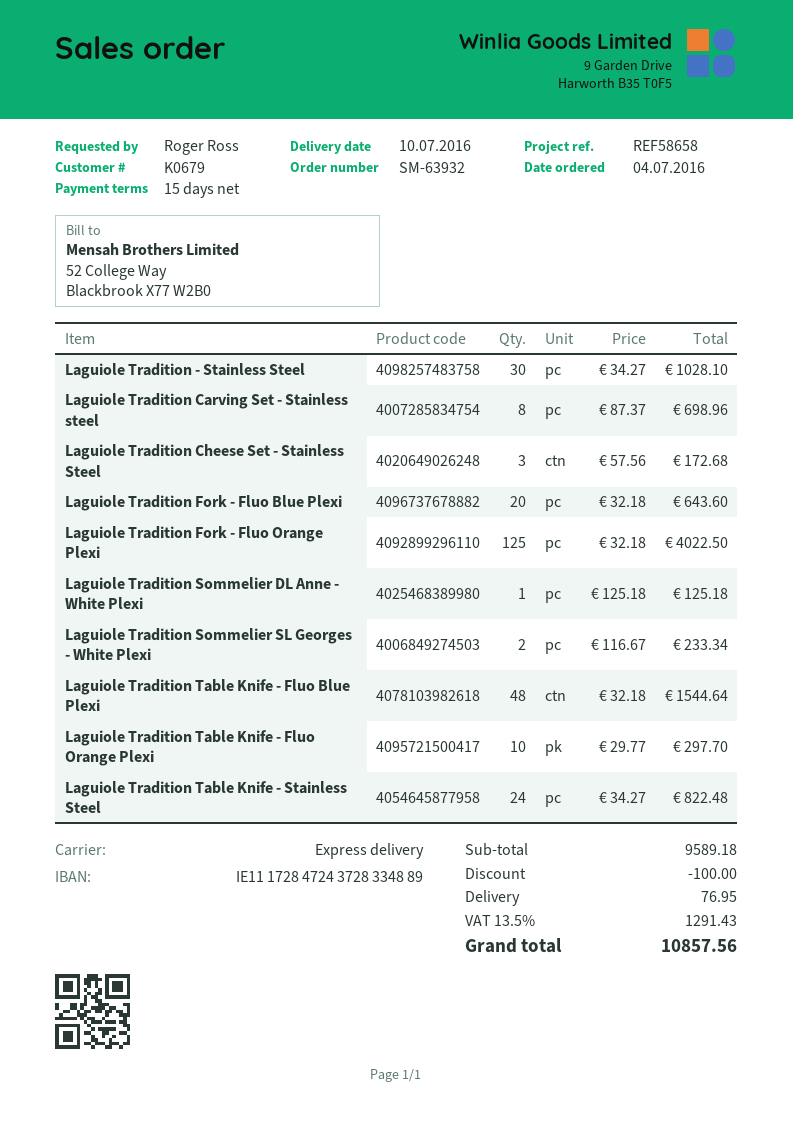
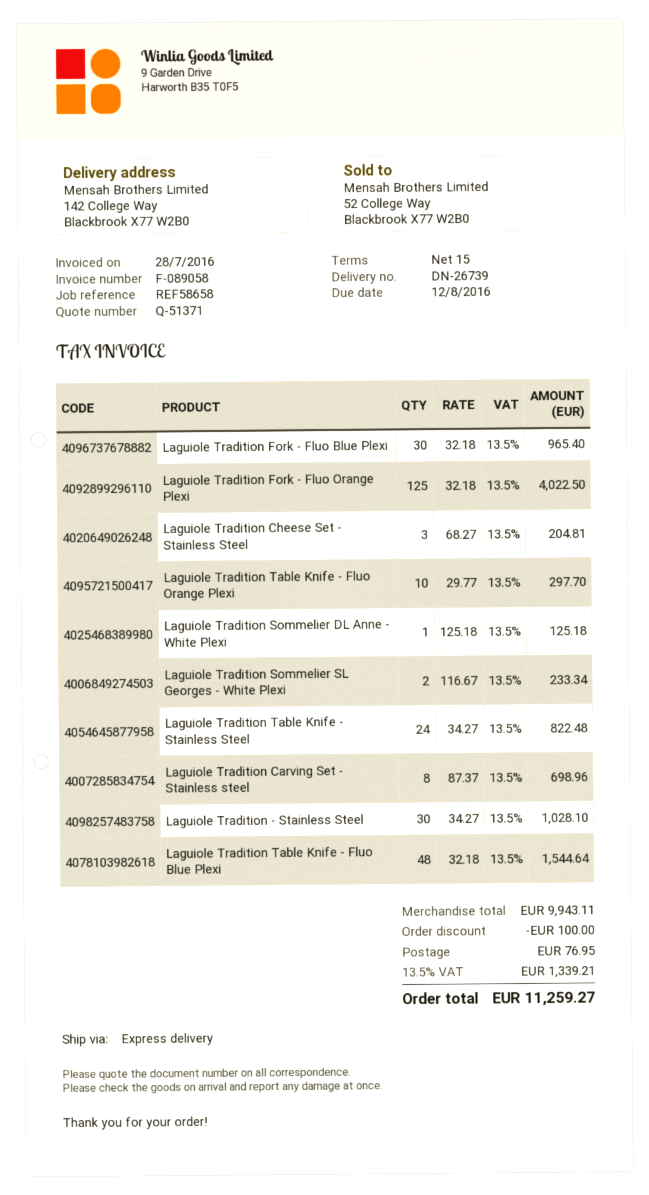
Laguiole Tradition Cheese Set - Stainless Steel: 3 x 57.56 = 172.68 -> 3 x 68.27 = 204.81
Laguiole Tradition Fork - Fluo Blue Plexi: 20 x 32.18 = 643.60 -> 30 x 32.18 = 965.40
subtotal: 9589.18 -> 9943.11
tax: 13.5% = 1291.43 -> 13.5% = 1339.21
total: 10857.56 -> 11259.27

